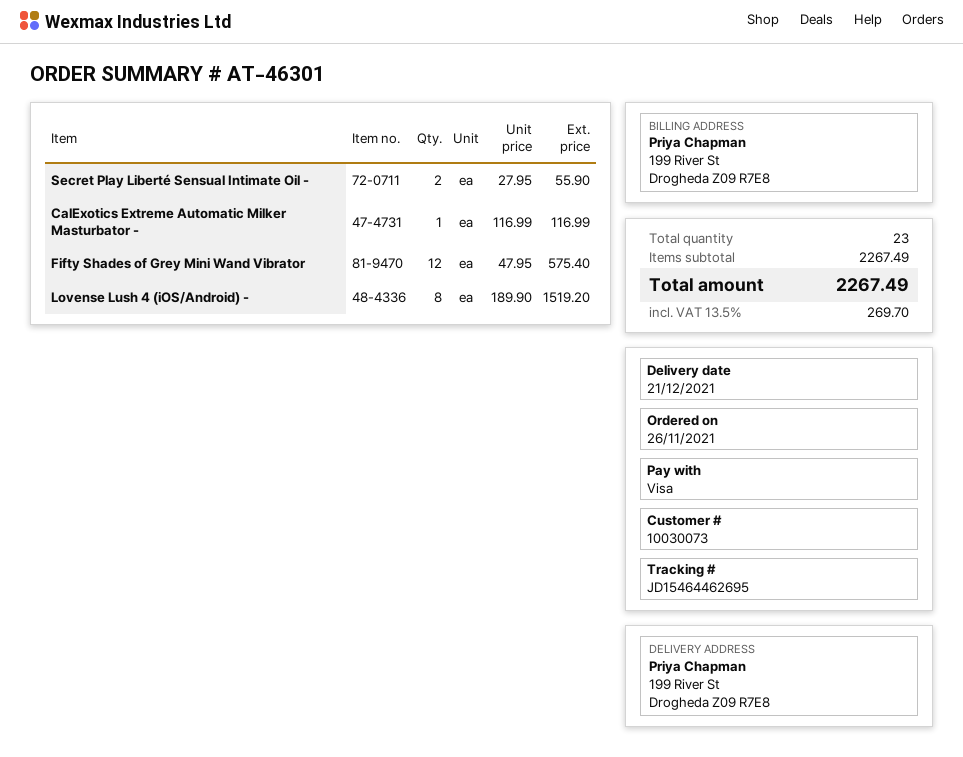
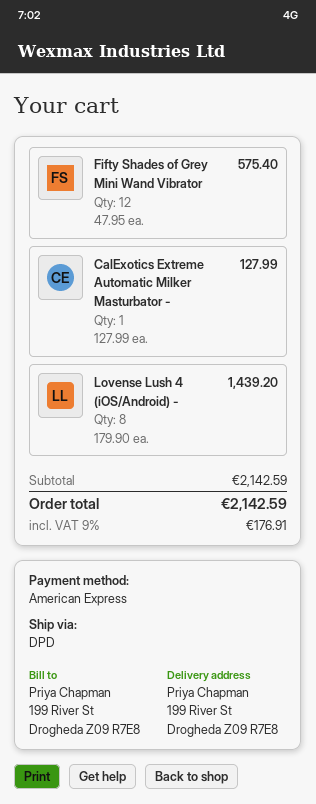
payment method: Visa -> American Express
Secret Play Liberté Sensual Intimate Oil -: 2 x 27.95 = 55.90 -> none
CalExotics Extreme Automatic Milker Masturbator -: 1 x 116.99 = 116.99 -> 1 x 127.99 = 127.99
Lovense Lush 4 (iOS/Android) -: 8 x 189.90 = 1519.20 -> 8 x 179.90 = 1439.20
subtotal: 2267.49 -> 2142.59
tax: 13.5% = 269.70 -> 9% = 176.91
total: 2267.49 -> 2142.59

